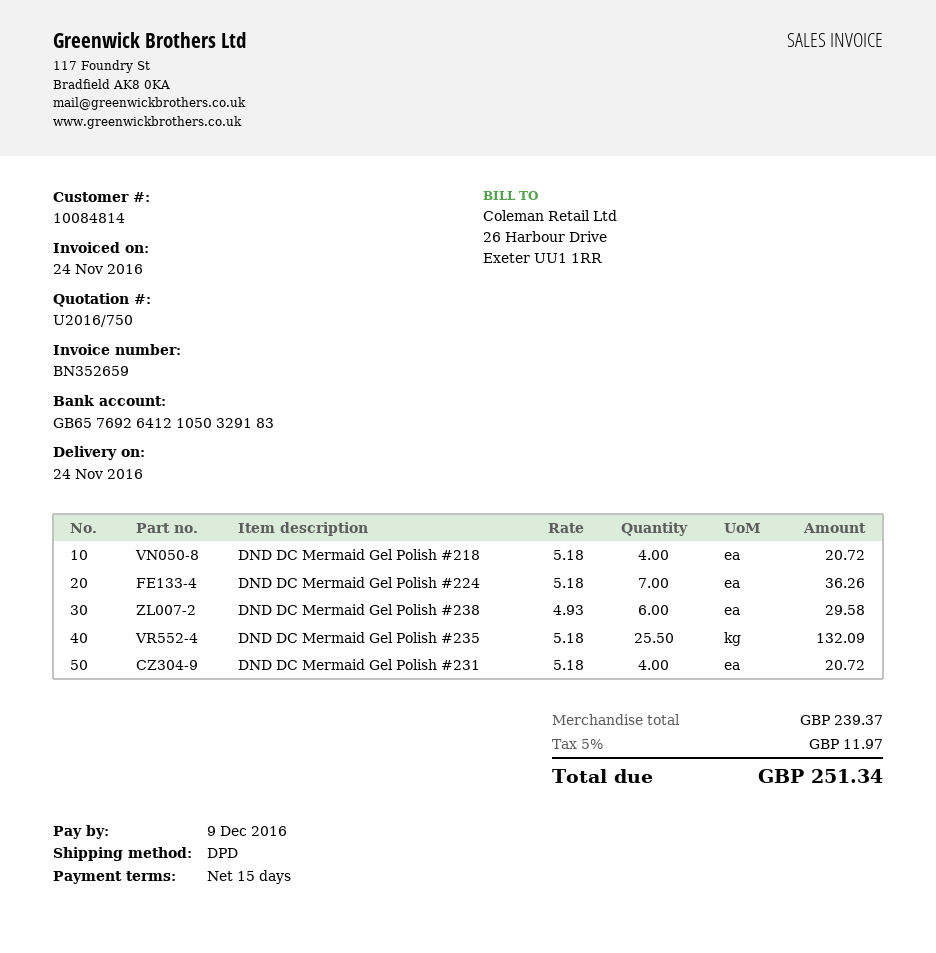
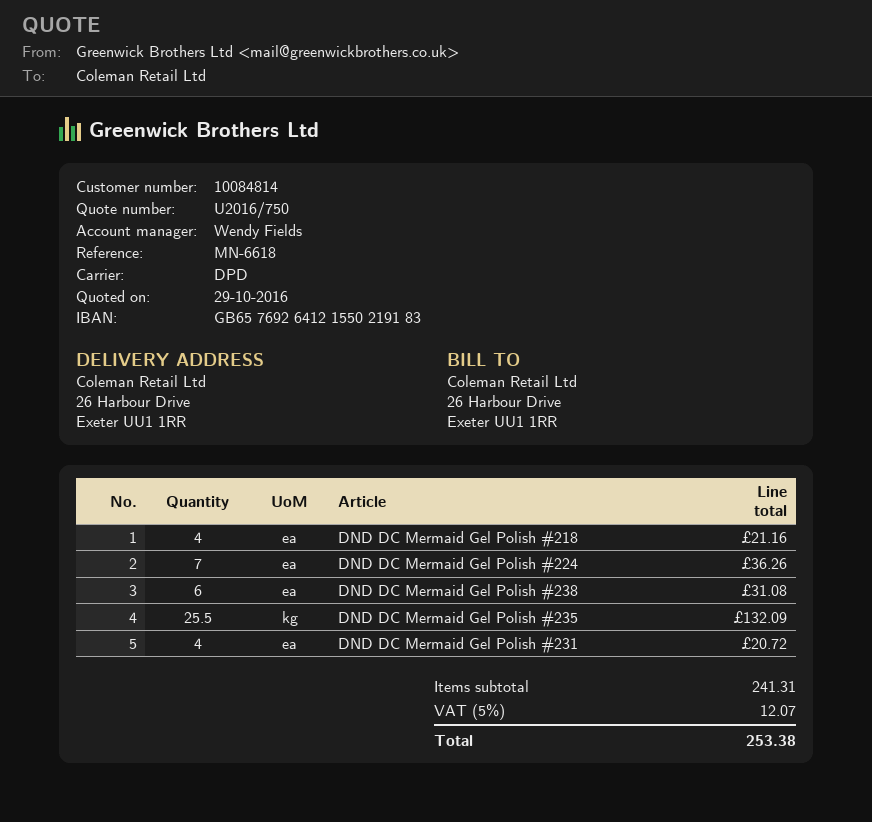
bank account: GB65769264121050329183 -> GB65769264121550219183
DND DC Mermaid Gel Polish #218: 4 for 20.72 -> 4 for 21.16
DND DC Mermaid Gel Polish #238: 6 for 29.58 -> 6 for 31.08
subtotal: 239.37 -> 241.31
tax: 5% = 11.97 -> 5% = 12.07
total: 251.34 -> 253.38

